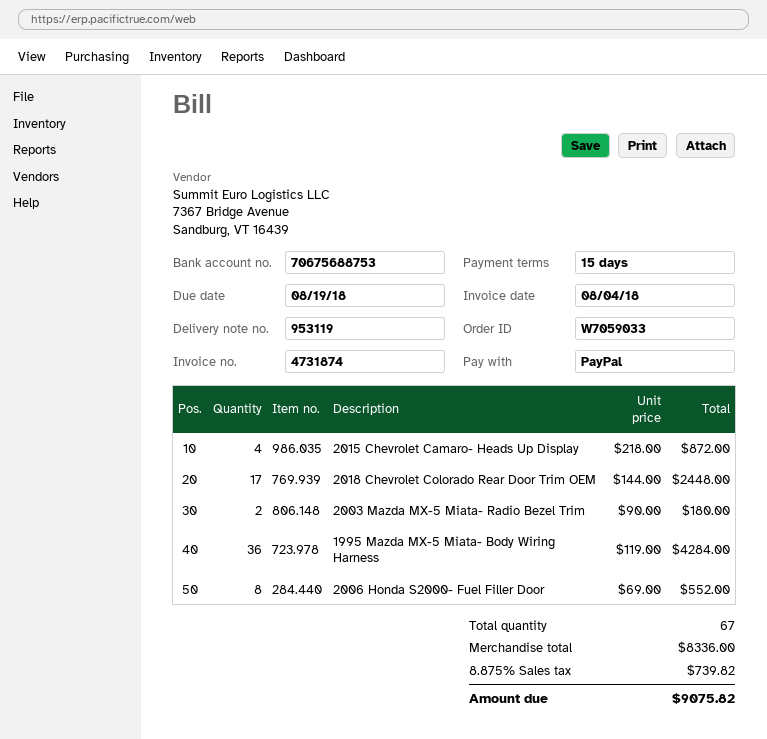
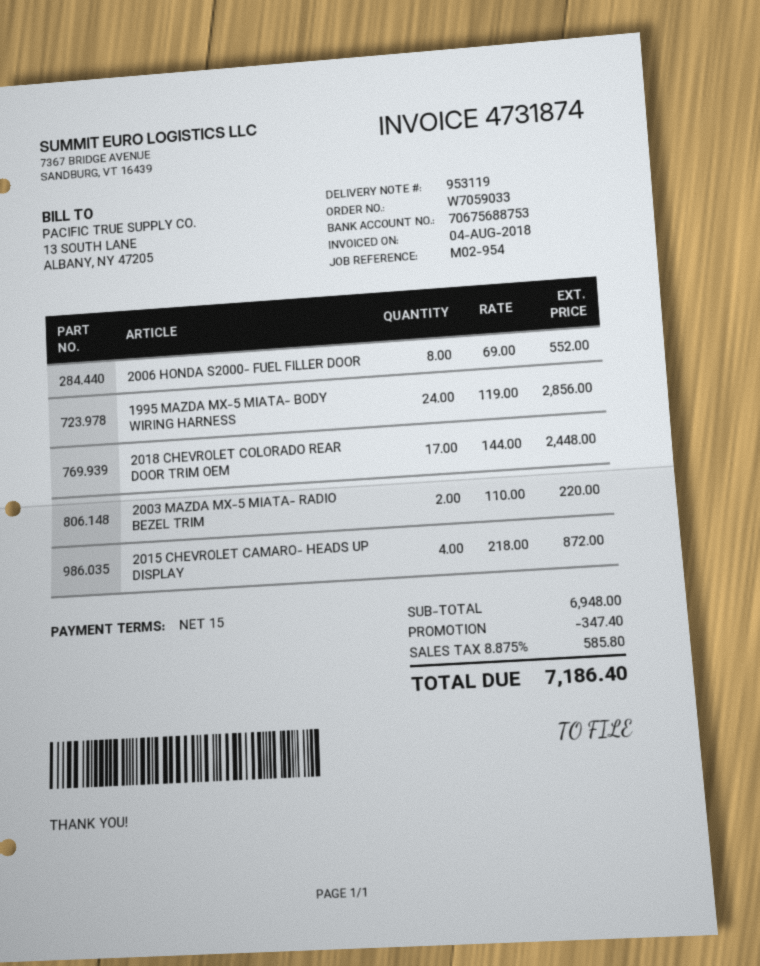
2003 Mazda MX-5 Miata- Radio Bezel Trim: 2 x 90.00 = 180.00 -> 2 x 110.00 = 220.00
1995 Mazda MX-5 Miata- Body Wiring Harness: 36 x 119.00 = 4284.00 -> 24 x 119.00 = 2856.00
subtotal: 8336.00 -> 6948.00
discount: none -> 347.40
tax: 8.875% = 739.82 -> 8.875% = 585.80
total: 9075.82 -> 7186.40

